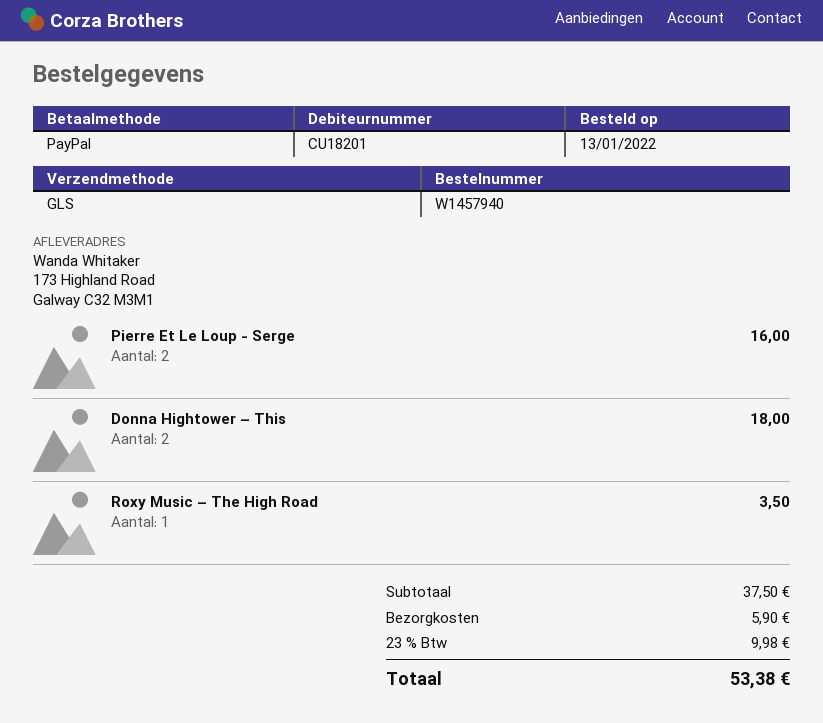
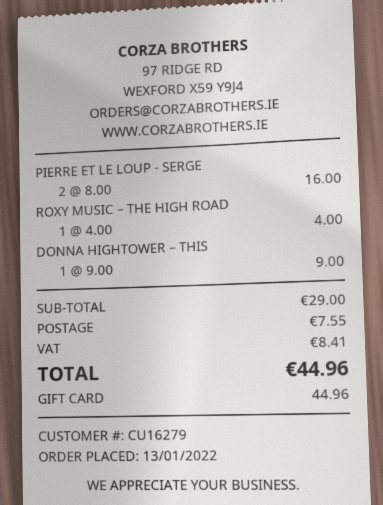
customer number: CU18201 -> CU16279
payment method: PayPal -> gift card
Donna Hightower – This: 2 for 18.00 -> 1 for 9.00
Roxy Music – The High Road: 1 for 3.50 -> 1 for 4.00
subtotal: 37.50 -> 29.00
shipping: 5.90 -> 7.55
tax: 9.98 -> 8.41
total: 53.38 -> 44.96

